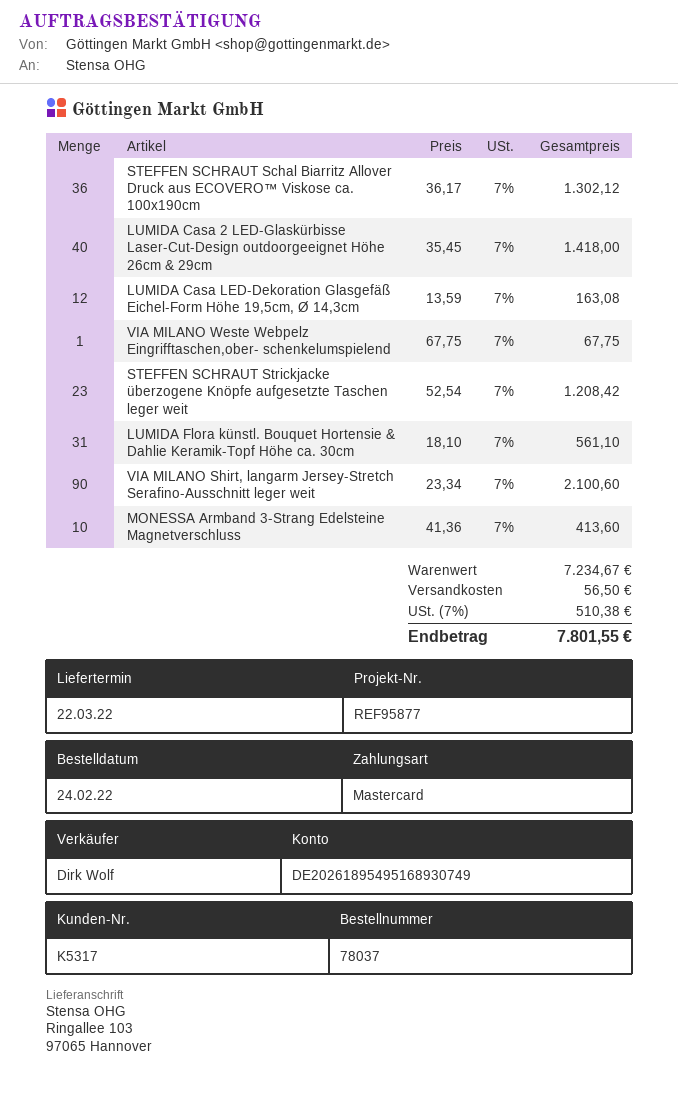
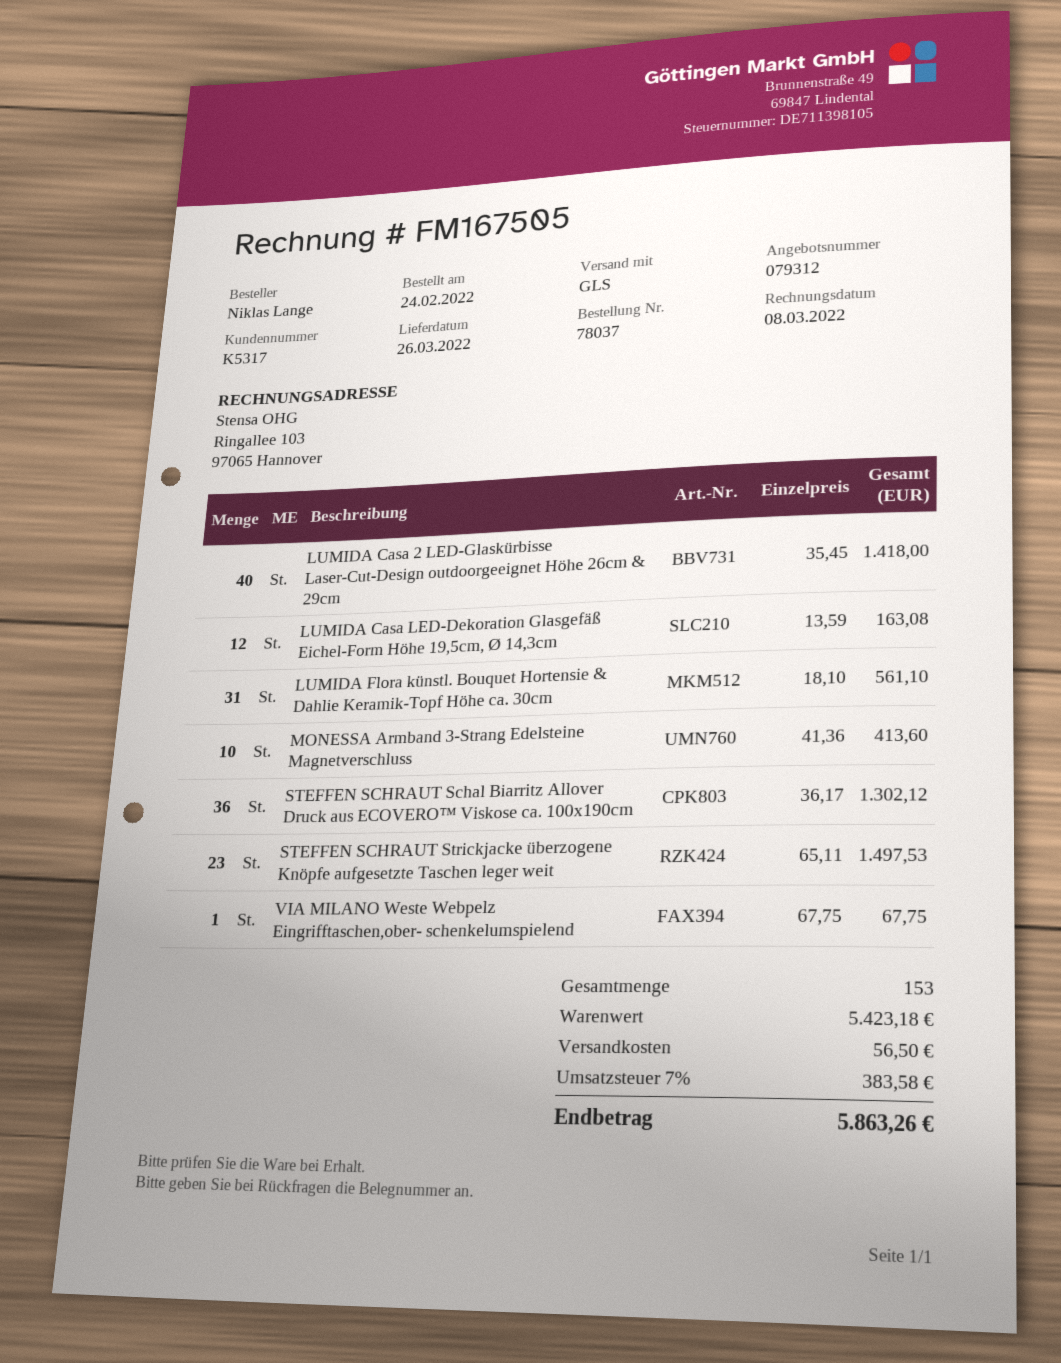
delivery date: 2022-03-22 -> 2022-03-26
STEFFEN SCHRAUT Strickjacke überzogene Knöpfe aufgesetzte Taschen leger weit: 23 x 52.54 = 1208.42 -> 23 x 65.11 = 1497.53
VIA MILANO Shirt, langarm Jersey-Stretch Serafino-Ausschnitt leger weit: 90 x 23.34 = 2100.60 -> none
subtotal: 7234.67 -> 5423.18
tax: 7% = 510.38 -> 7% = 383.58
total: 7801.55 -> 5863.26

